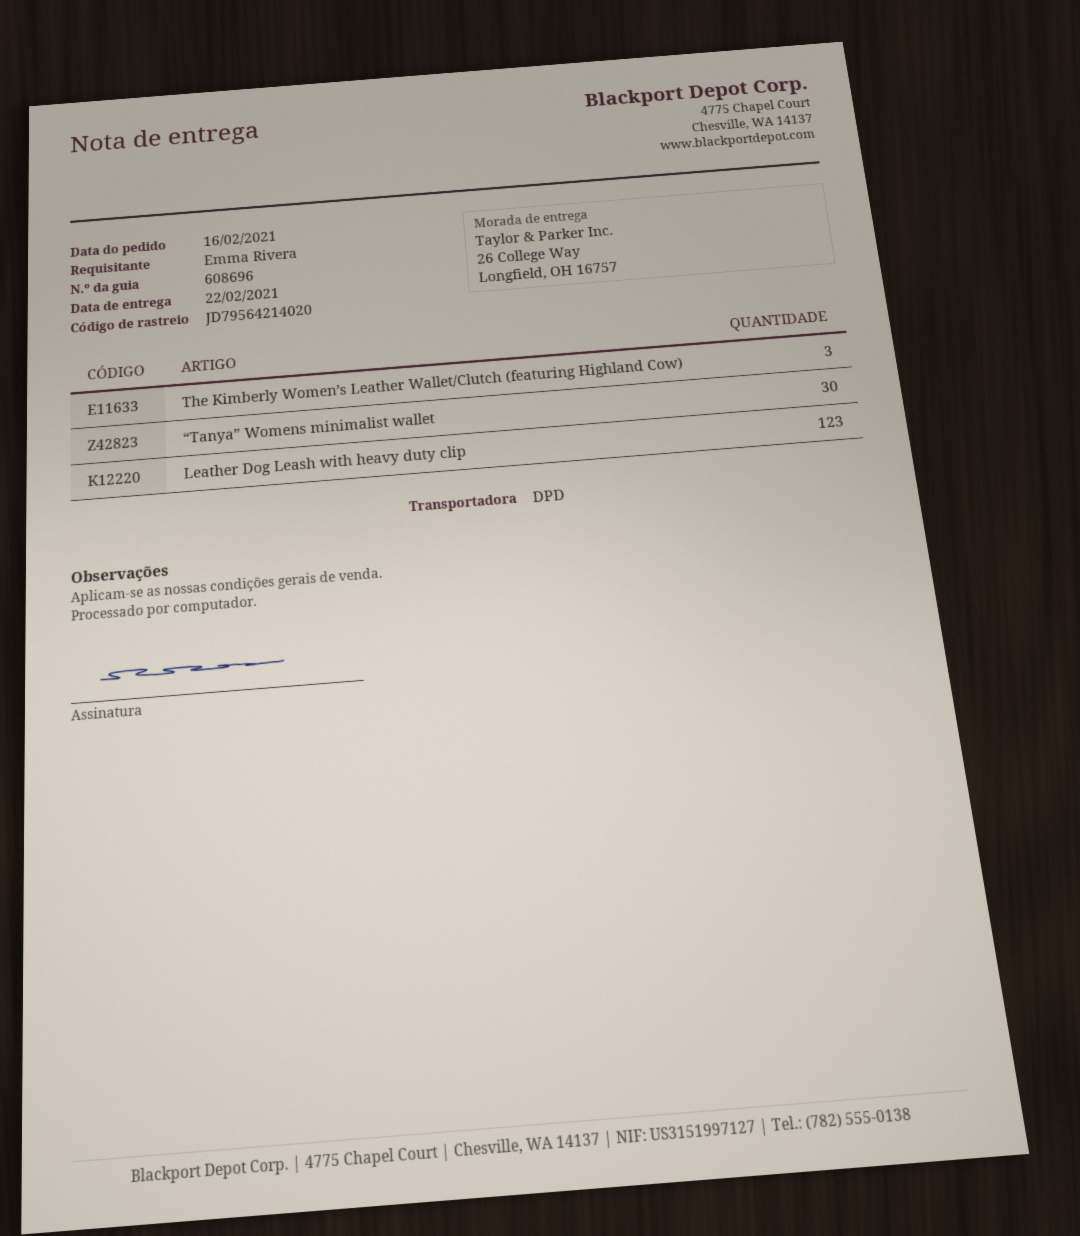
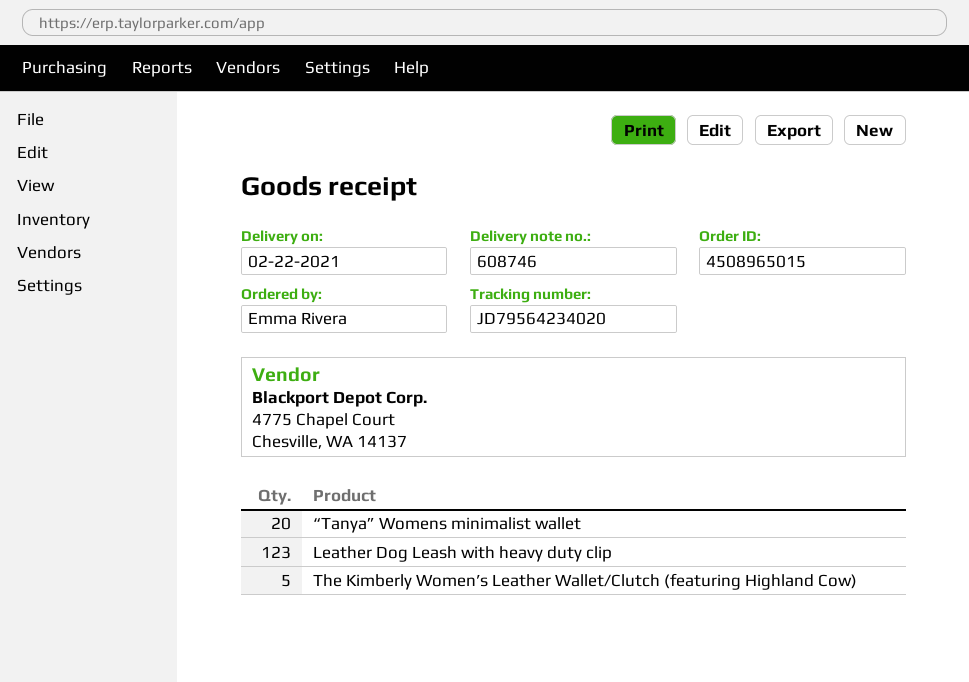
delivery note number: 608696 -> 608746
tracking number: JD79564214020 -> JD79564234020
The Kimberly Women’s Leather Wallet/Clutch (featuring Highland Cow): 3 -> 5
“Tanya” Womens minimalist wallet: 30 -> 20

